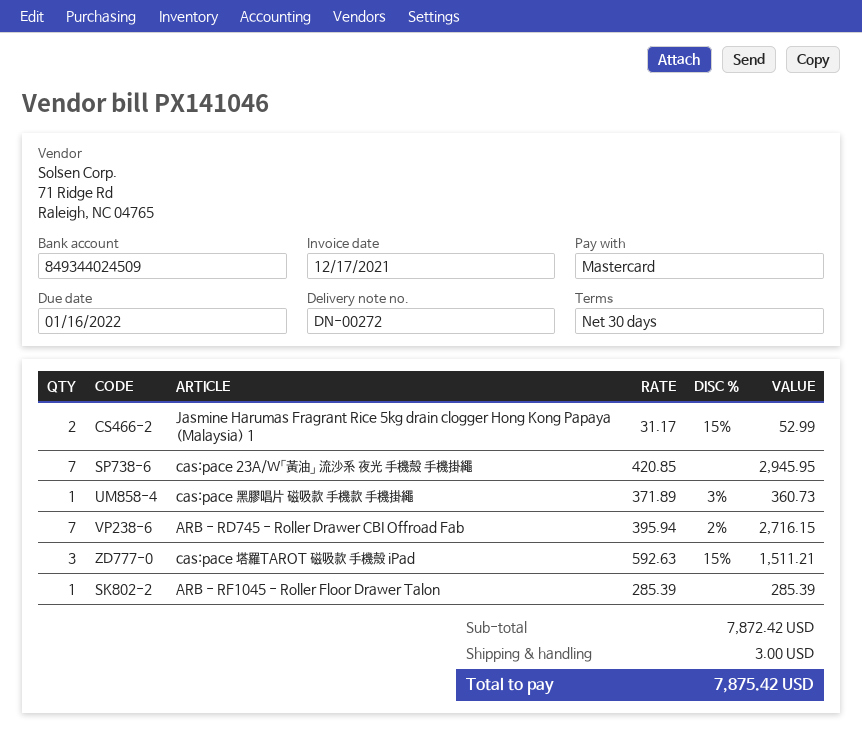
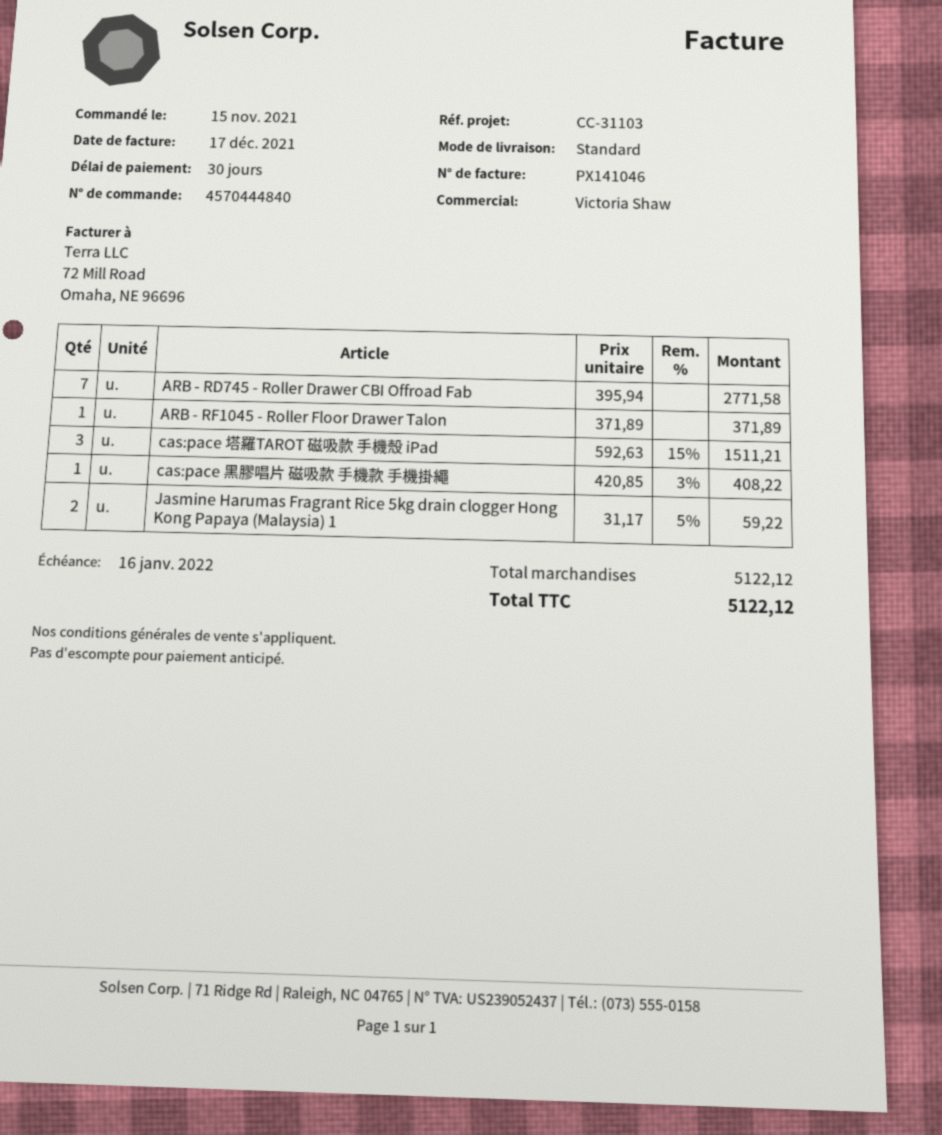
Jasmine Harumas Fragrant Rice 5kg drain clogger Hong Kong Papaya (Malaysia) 1: 2 x 31.17 - 15% = 52.99 -> 2 x 31.17 - 5% = 59.22
cas:pace 23A/W「黃油」 流沙系 夜光 手機殼 手機掛繩: 7 x 420.85 = 2945.95 -> none
cas:pace 黑膠唱片 磁吸款 手機款 手機掛繩: 1 x 371.89 - 3% = 360.73 -> 1 x 420.85 - 3% = 408.22
ARB - RD745 - Roller Drawer CBI Offroad Fab: 7 x 395.94 - 2% = 2716.15 -> 7 x 395.94 = 2771.58
ARB - RF1045 - Roller Floor Drawer Talon: 1 x 285.39 = 285.39 -> 1 x 371.89 = 371.89
subtotal: 7872.42 -> 5122.12
shipping: 3.00 -> none
total: 7875.42 -> 5122.12

